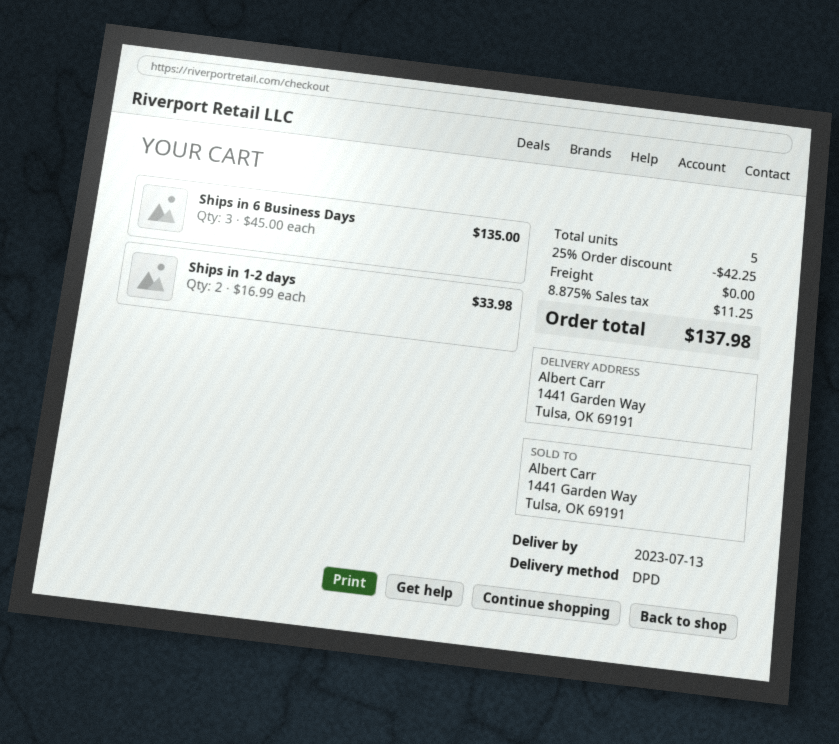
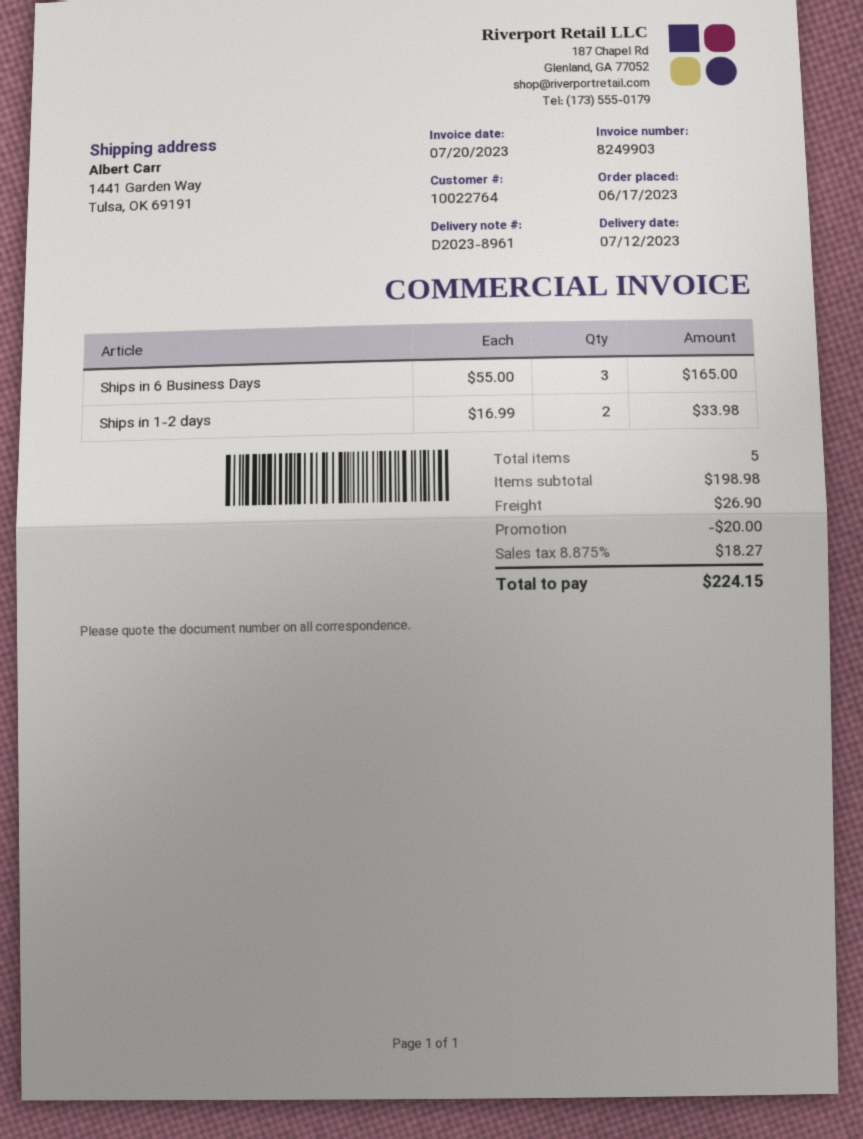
delivery date: 2023-07-13 -> 2023-07-12
Ships in 6 Business Days: 3 x 45.00 = 135.00 -> 3 x 55.00 = 165.00
discount: 42.25 -> 20.00
shipping: 0.00 -> 26.90
tax: 8.875% = 11.25 -> 8.875% = 18.27
total: 137.98 -> 224.15

